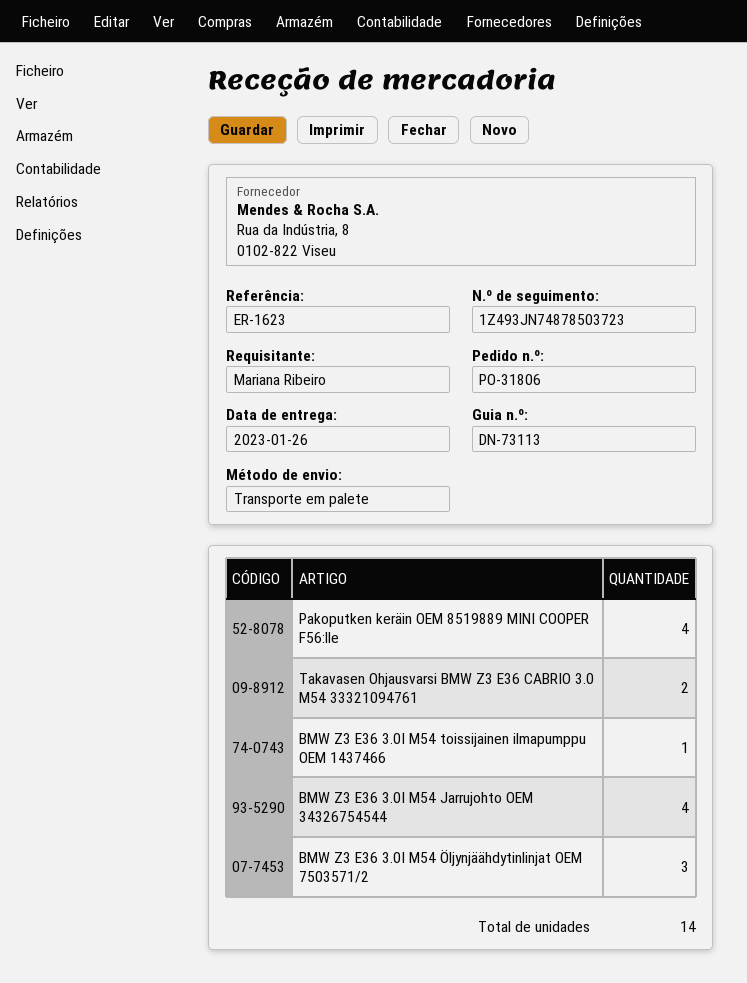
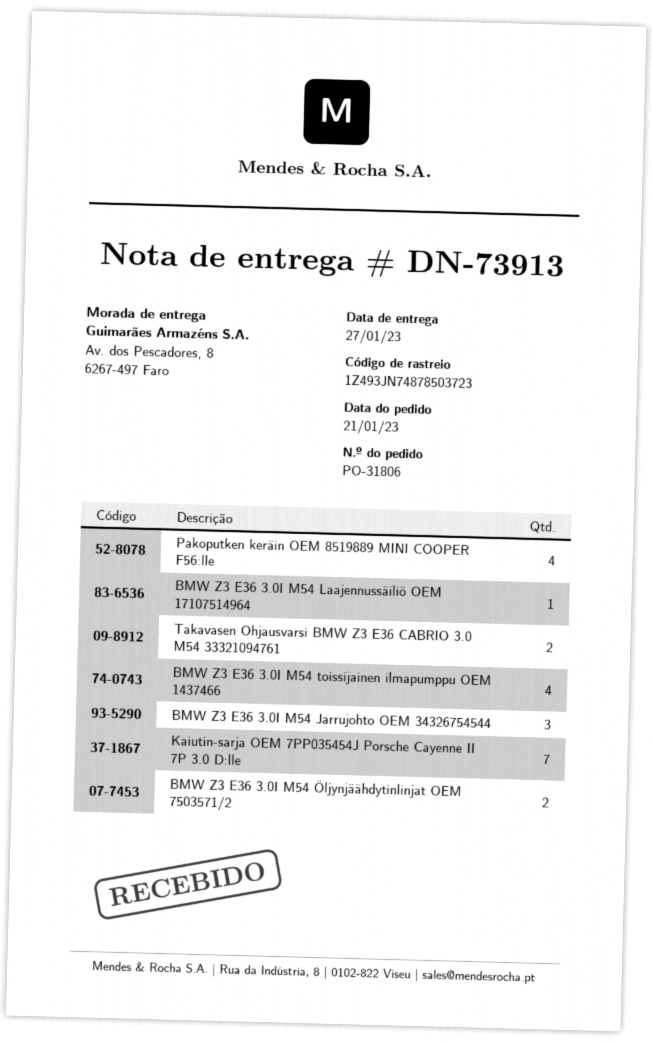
delivery note number: DN-73113 -> DN-73913
delivery date: 2023-01-26 -> 2023-01-27
BMW Z3 E36 3.0I M54 toissijainen ilmapumppu OEM 1437466: 1 -> 4
BMW Z3 E36 3.0I M54 Jarrujohto OEM 34326754544: 4 -> 3
BMW Z3 E36 3.0I M54 Öljynjäähdytinlinjat OEM 7503571/2: 3 -> 2
BMW Z3 E36 3.0I M54 Laajennussäiliö OEM 17107514964: none -> 1
Kaiutin-sarja OEM 7PP035454J Porsche Cayenne II 7P 3.0 D:lle: none -> 7

